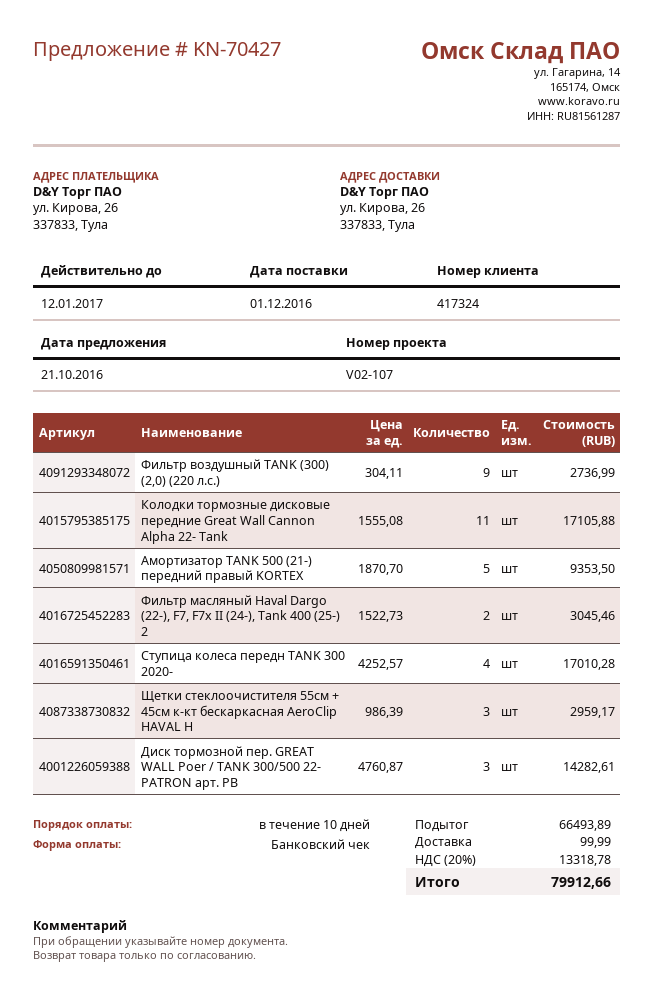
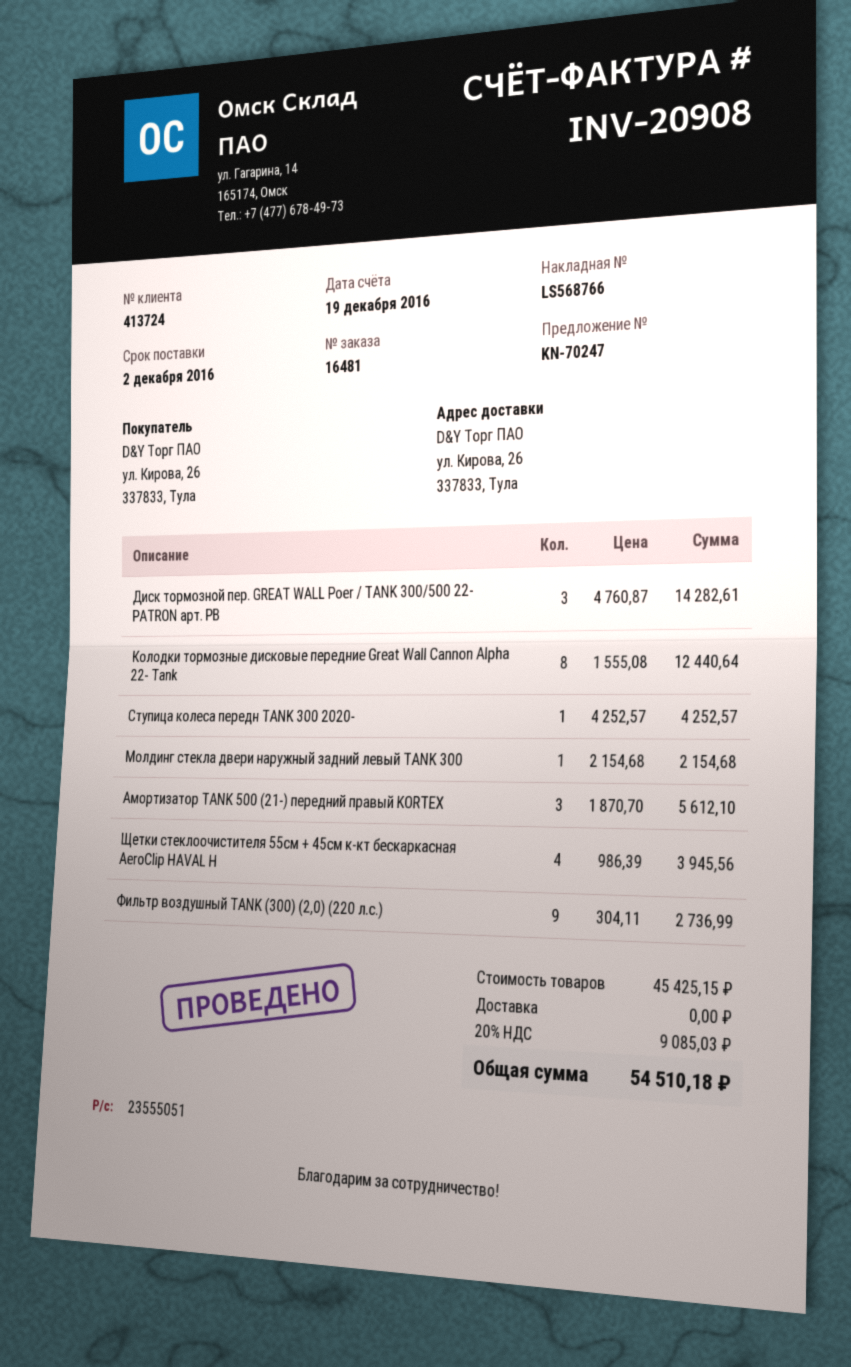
quote number: KN-70427 -> KN-70247
delivery date: 2016-12-01 -> 2016-12-02
customer number: 417324 -> 413724
Колодки тормозные дисковые передние Great Wall Cannon Alpha 22- Tank: 11 x 1555.08 = 17105.88 -> 8 x 1555.08 = 12440.64
Амортизатор TANK 500 (21-) передний правый KORTEX: 5 x 1870.70 = 9353.50 -> 3 x 1870.70 = 5612.10
Фильтр масляный Haval Dargo (22-), F7, F7x II (24-), Tank 400 (25-) 2: 2 x 1522.73 = 3045.46 -> none
Ступица колеса передн TANK 300 2020-: 4 x 4252.57 = 17010.28 -> 1 x 4252.57 = 4252.57
Щетки стеклоочистителя 55см + 45см к-кт бескаркасная AeroClip HAVAL H: 3 x 986.39 = 2959.17 -> 4 x 986.39 = 3945.56
Молдинг стекла двери наружный задний левый TANK 300: none -> 1 x 2154.68 = 2154.68
subtotal: 66493.89 -> 45425.15
shipping: 99.99 -> 0.00
tax: 20% = 13318.78 -> 20% = 9085.03
total: 79912.66 -> 54510.18

